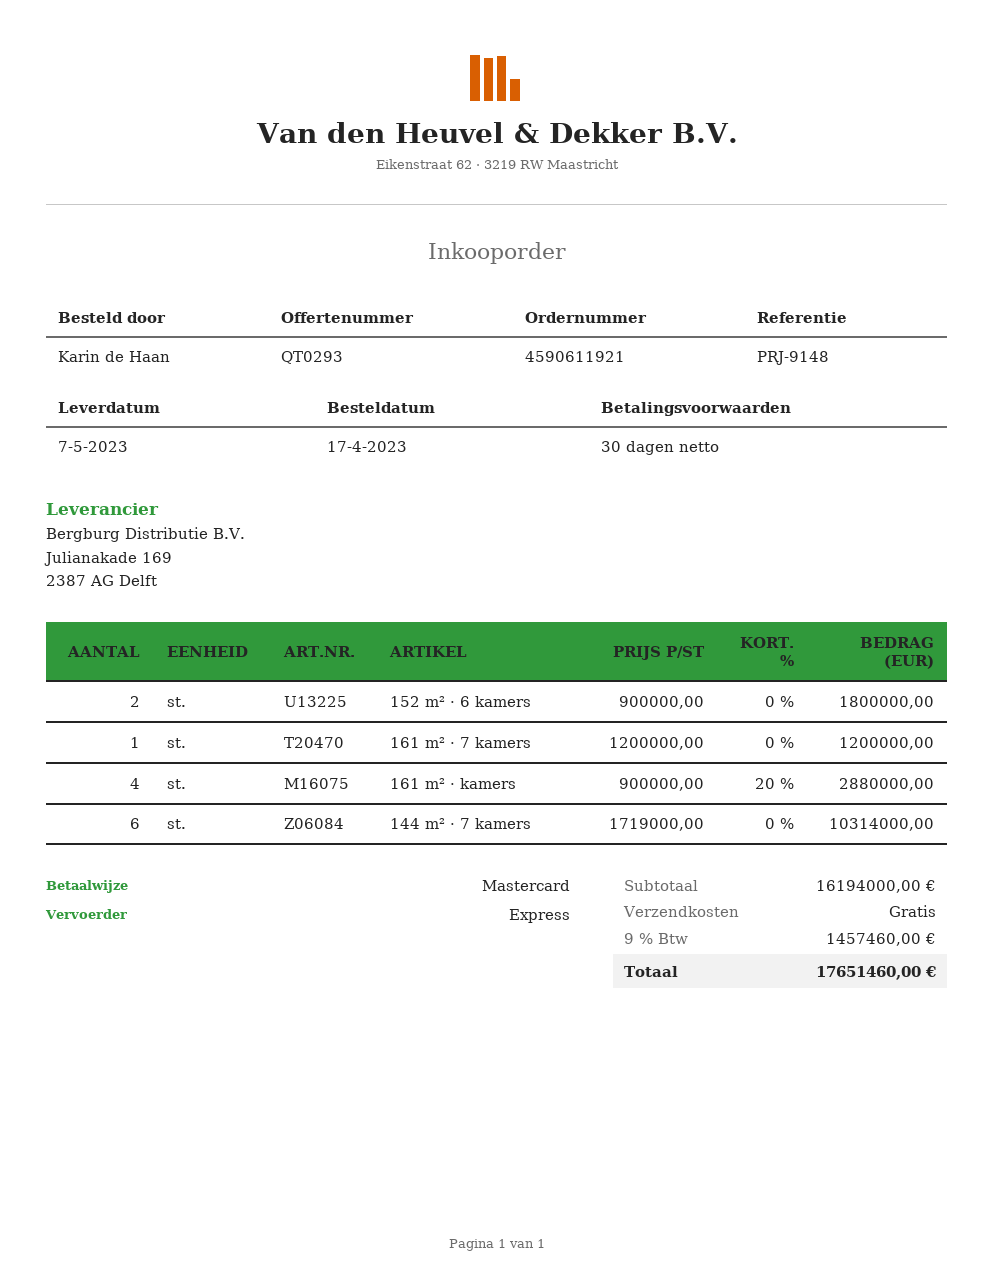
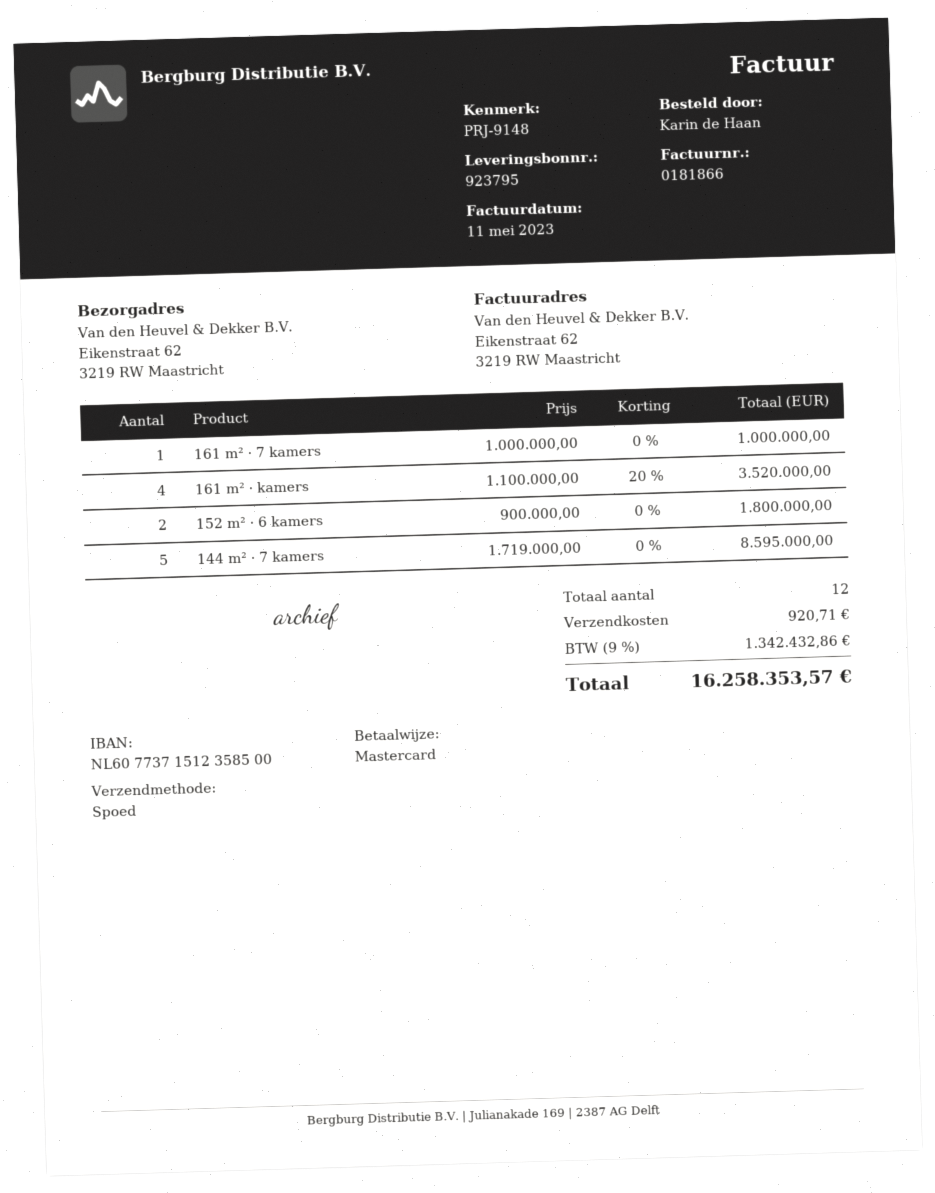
161 m² · 7 kamers: 1 x 1200000.00 = 1200000.00 -> 1 x 1000000.00 = 1000000.00
161 m² · kamers: 4 x 900000.00 - 20% = 2880000.00 -> 4 x 1100000.00 - 20% = 3520000.00
144 m² · 7 kamers: 6 x 1719000.00 = 10314000.00 -> 5 x 1719000.00 = 8595000.00
shipping: 0.00 -> 920.71
tax: 9% = 1457460.00 -> 9% = 1342432.86
total: 17651460.00 -> 16258353.57

